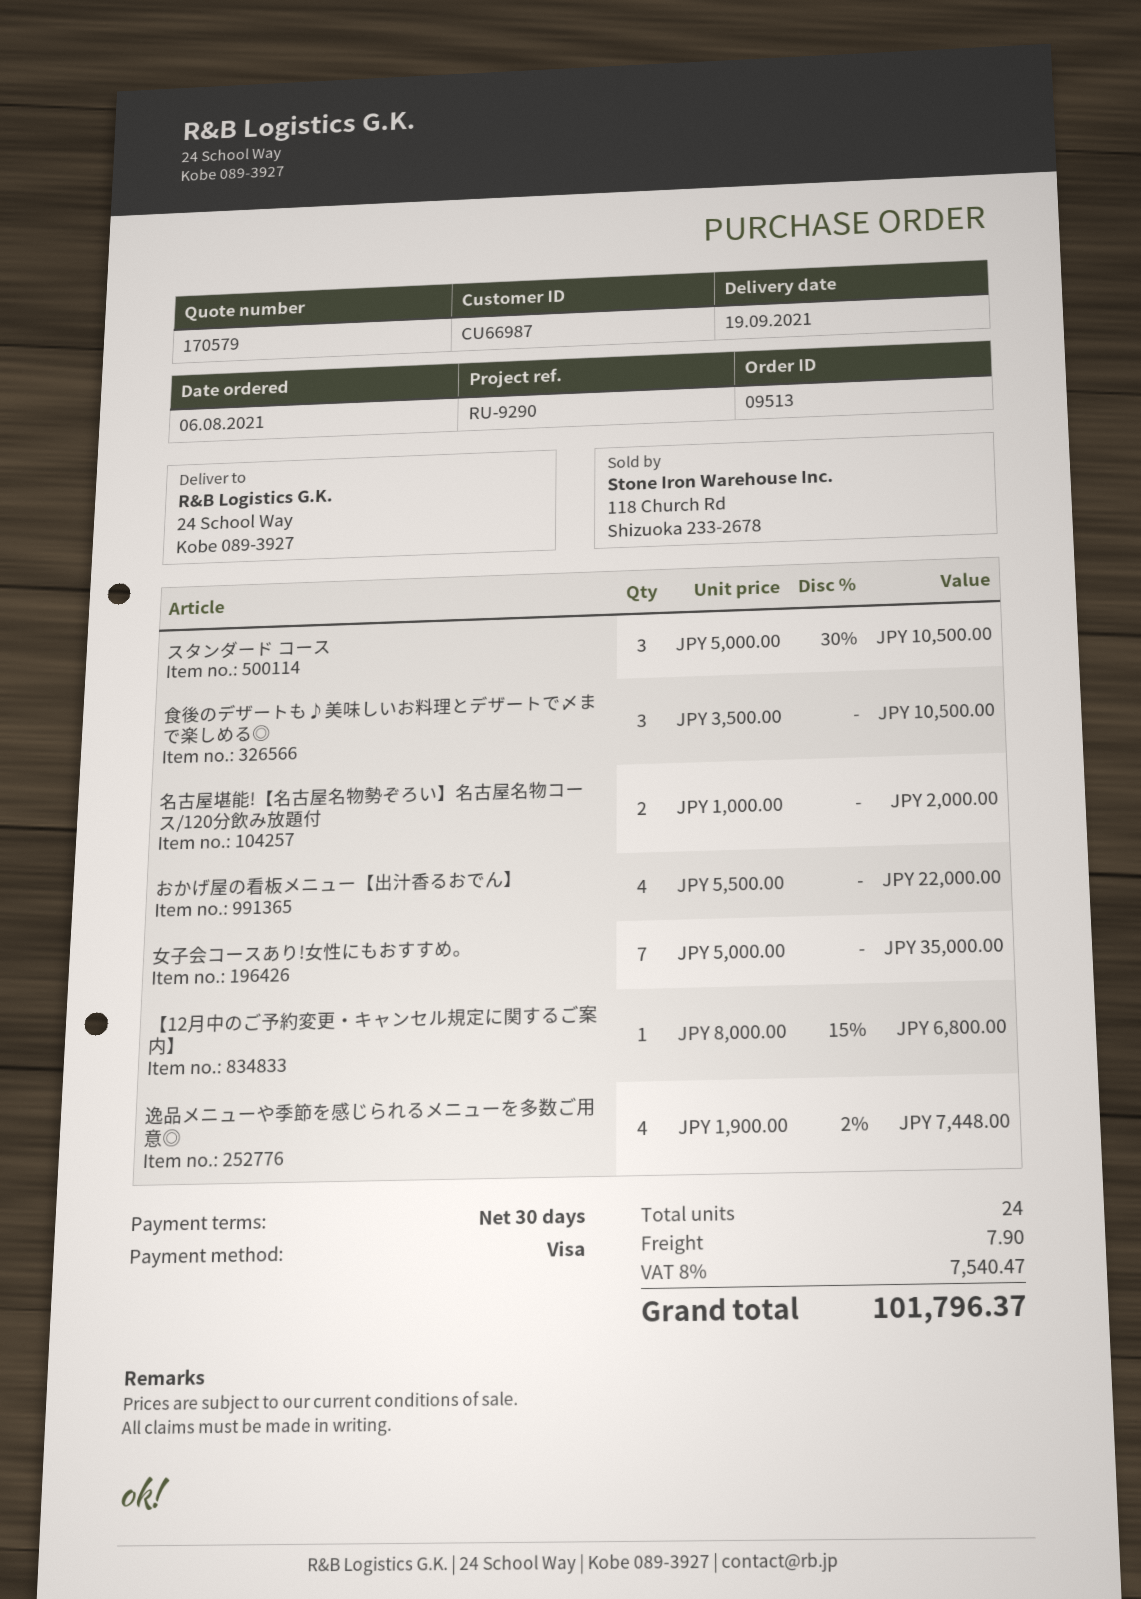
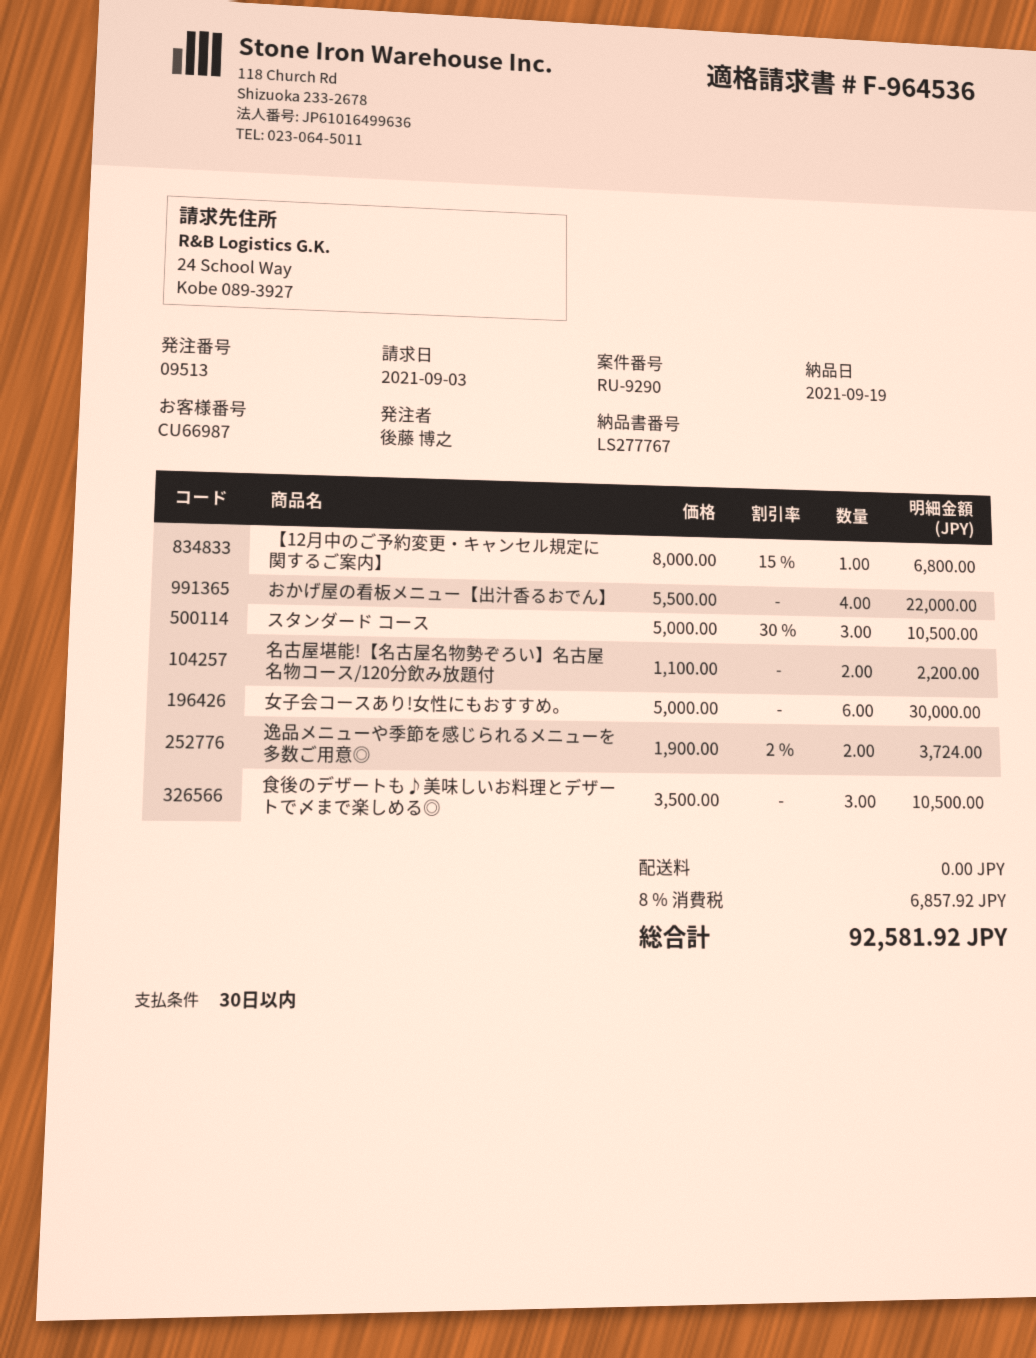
名古屋堪能!【名古屋名物勢ぞろい】名古屋名物コース/120分飲み放題付: 2 x 1000.00 = 2000.00 -> 2 x 1100.00 = 2200.00
女子会コースあり!女性にもおすすめ。: 7 x 5000.00 = 35000.00 -> 6 x 5000.00 = 30000.00
逸品メニューや季節を感じられるメニューを多数ご用意◎: 4 x 1900.00 - 2% = 7448.00 -> 2 x 1900.00 - 2% = 3724.00
shipping: 7.90 -> 0.00
tax: 8% = 7540.47 -> 8% = 6857.92
total: 101796.37 -> 92581.92

